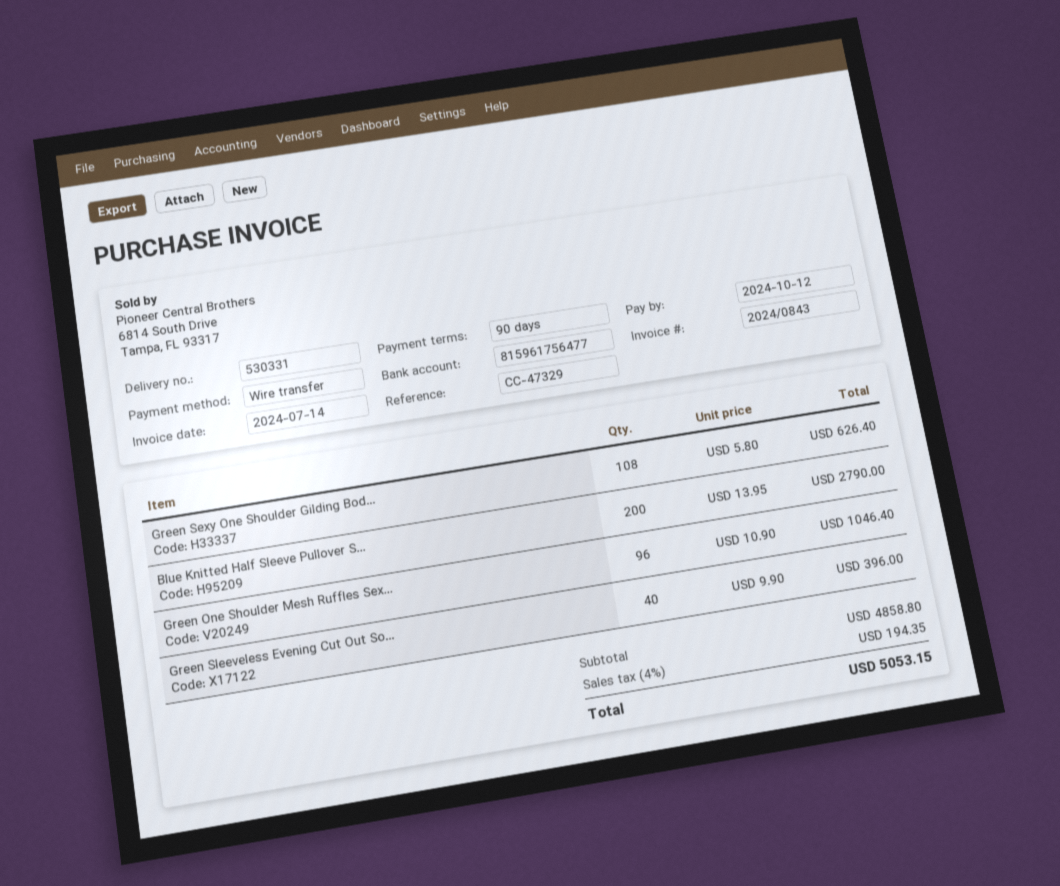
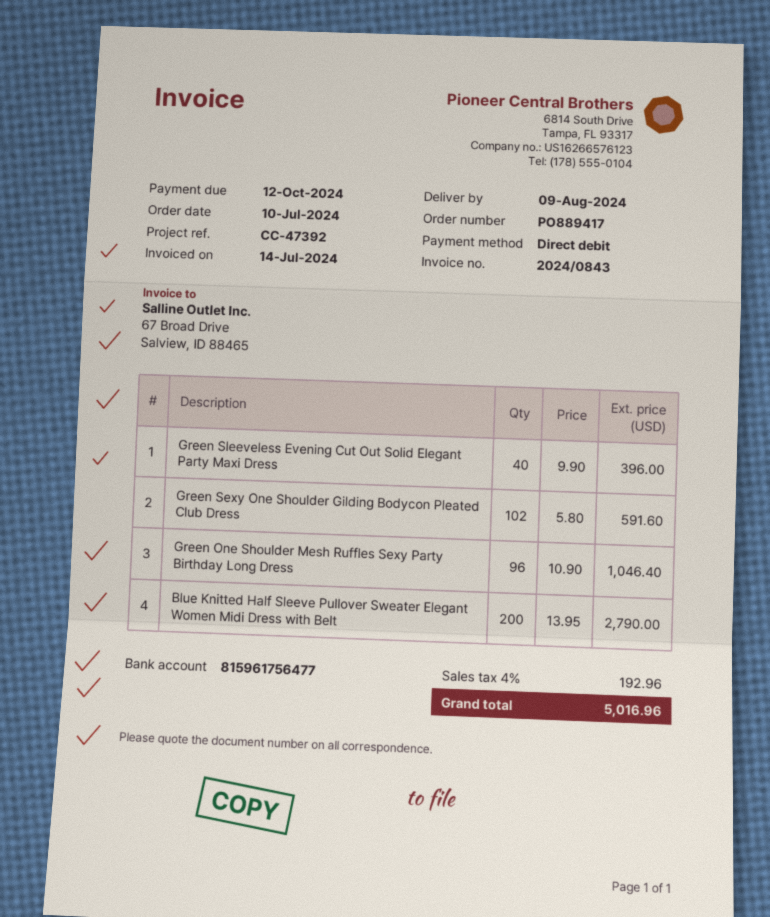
reference: CC-47329 -> CC-47392
payment method: bank transfer -> direct debit
Green Sexy One Shoulder Gilding Bod...: 108 x 5.80 = 626.40 -> 102 x 5.80 = 591.60
tax: 4% = 194.35 -> 4% = 192.96
total: 5053.15 -> 5016.96

